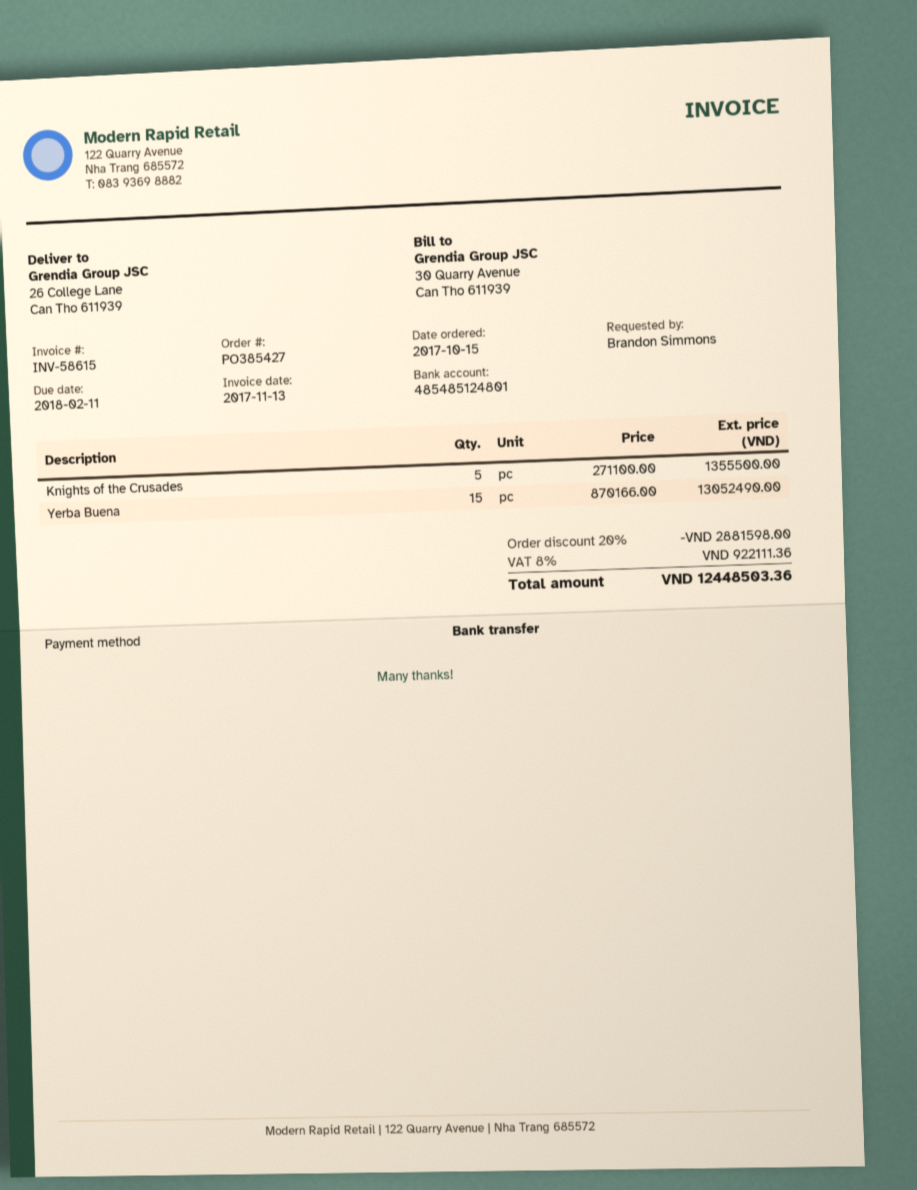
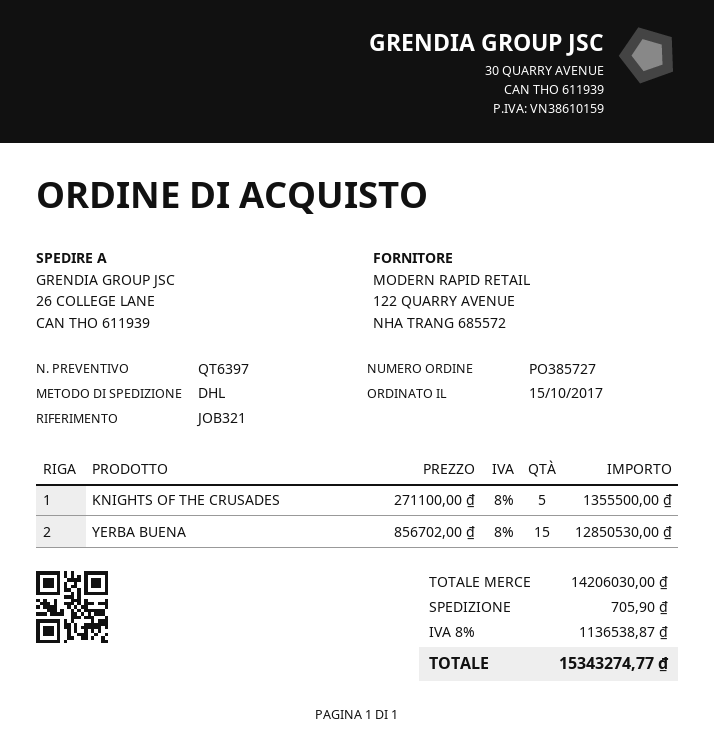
order number: PO385427 -> PO385727
Yerba Buena: 15 x 870166.00 = 13052490.00 -> 15 x 856702.00 = 12850530.00
discount: 20% = 2881598.00 -> none
shipping: none -> 705.90
tax: 8% = 922111.36 -> 8% = 1136538.87
total: 12448503.36 -> 15343274.77

